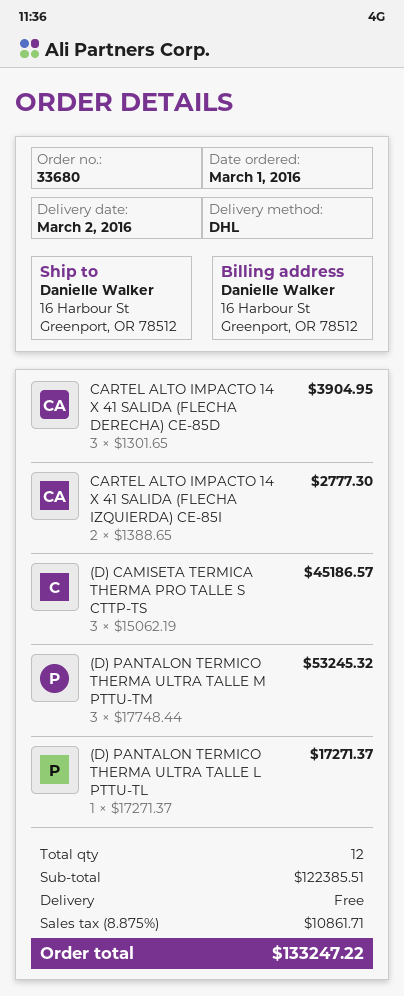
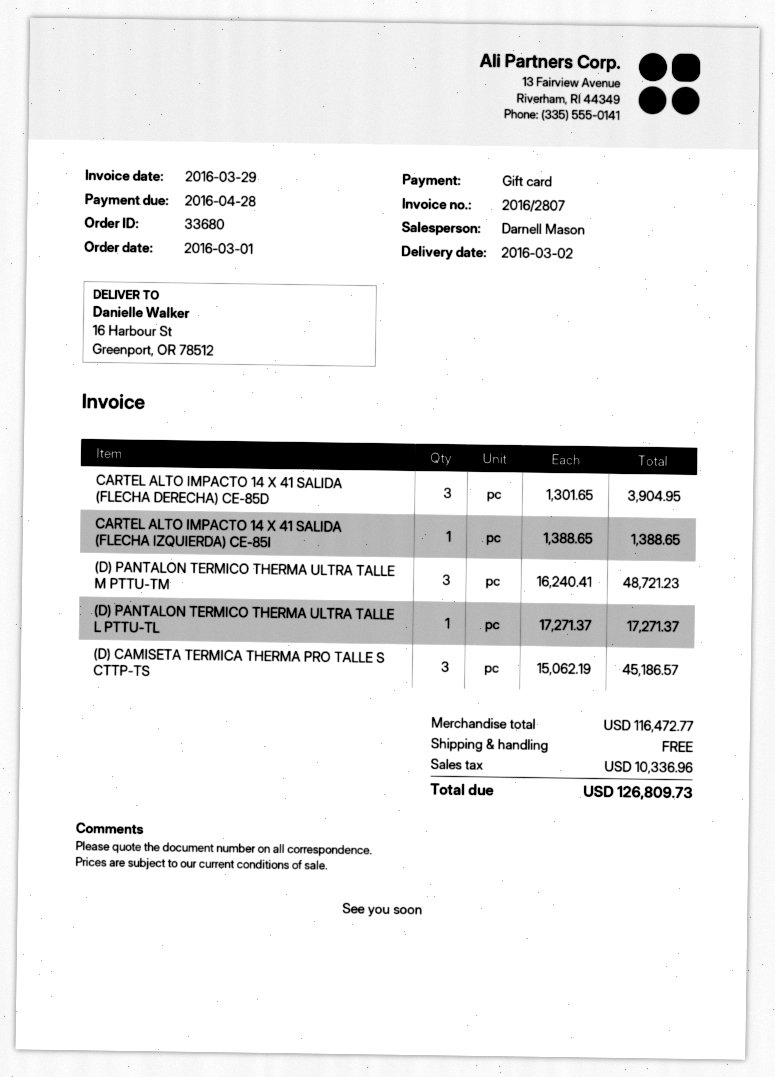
CARTEL ALTO IMPACTO 14 X 41 SALIDA (FLECHA IZQUIERDA) CE-85I: 2 x 1388.65 = 2777.30 -> 1 x 1388.65 = 1388.65
(D) PANTALON TERMICO THERMA ULTRA TALLE M PTTU-TM: 3 x 17748.44 = 53245.32 -> 3 x 16240.41 = 48721.23
subtotal: 122385.51 -> 116472.77
tax: 10861.71 -> 10336.96
total: 133247.22 -> 126809.73

